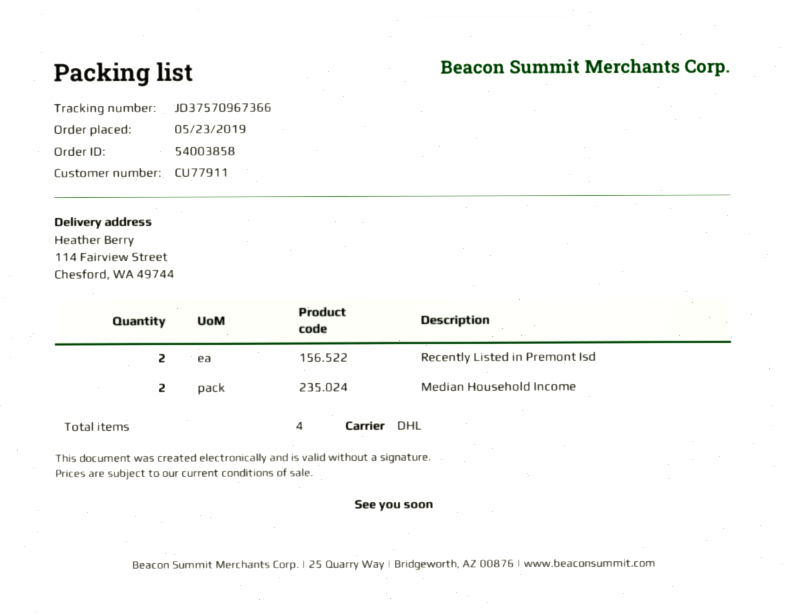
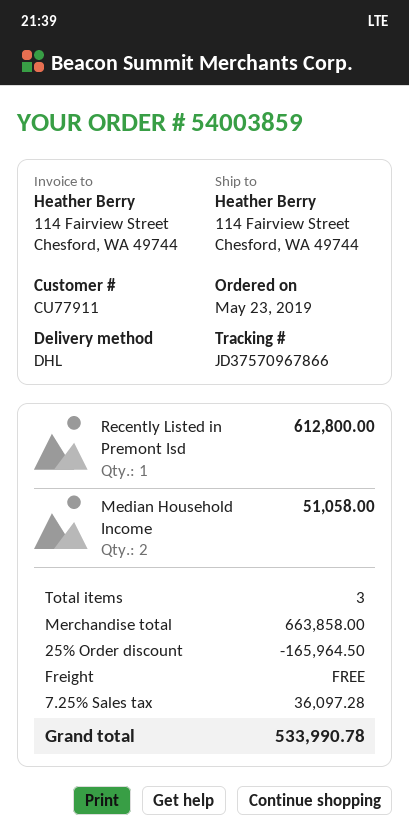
order number: 54003858 -> 54003859
tracking number: JD37570967366 -> JD37570967866
Recently Listed in Premont Isd: 2 -> 1
total quantity: 4 -> 3

